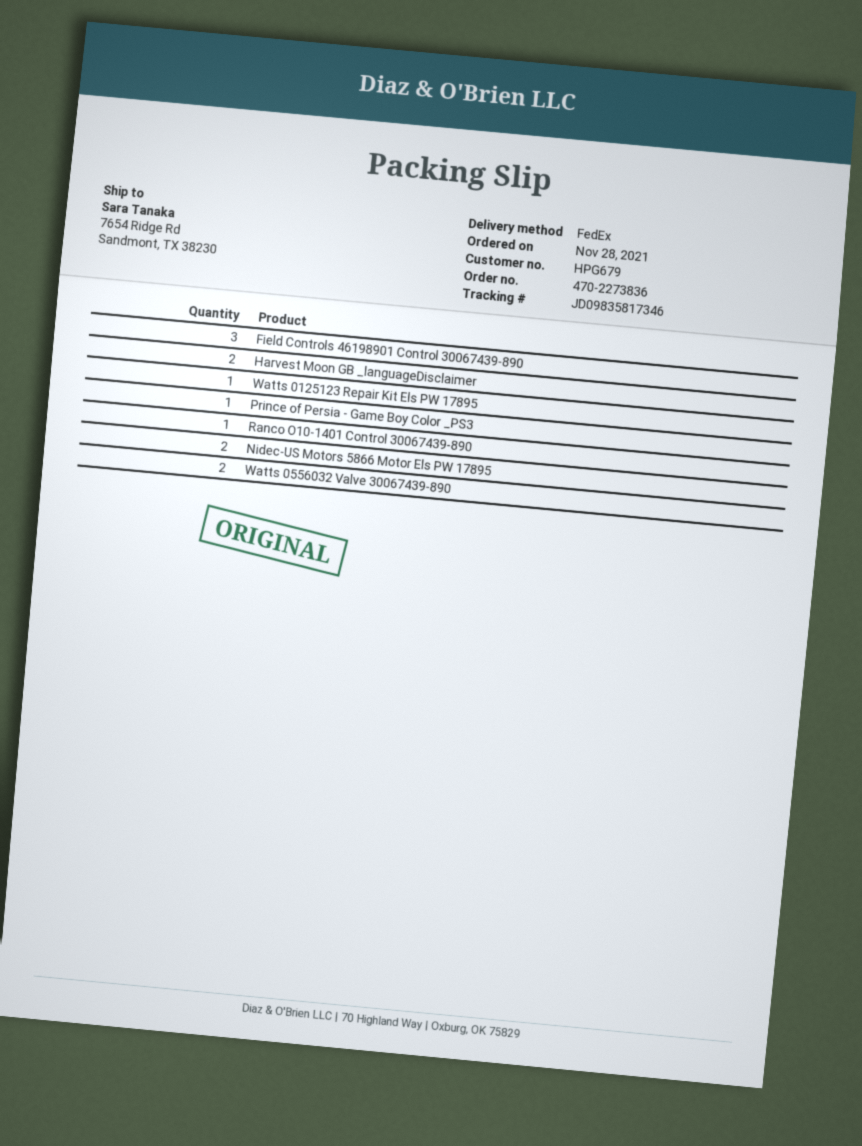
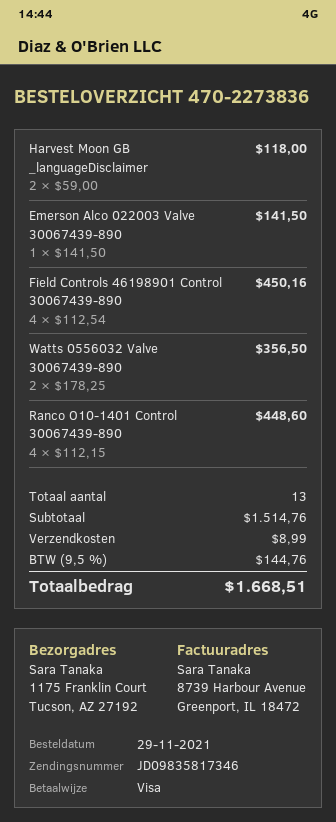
order date: 2021-11-28 -> 2021-11-29
ship to: 7654 Ridge Rd, Sandmont, TX 38230 -> 1175 Franklin Court, Tucson, AZ 27192
Field Controls 46198901 Control 30067439-890: 3 -> 4
Watts 0125123 Repair Kit Els PW 17895: 1 -> none
Prince of Persia - Game Boy Color _PS3: 1 -> none
Ranco O10-1401 Control 30067439-890: 1 -> 4
Nidec-US Motors 5866 Motor Els PW 17895: 2 -> none
Emerson Alco 022003 Valve 30067439-890: none -> 1

